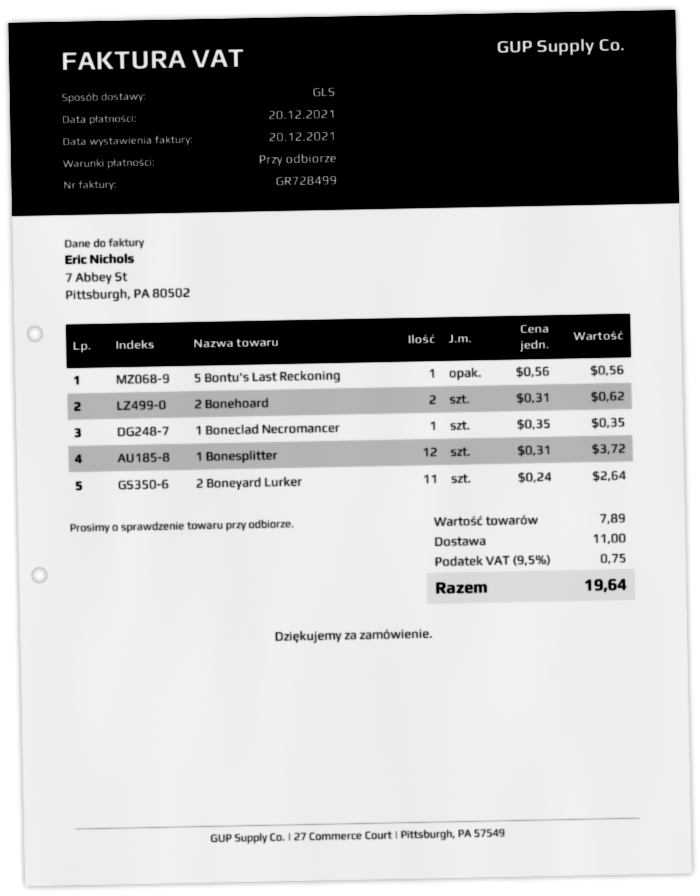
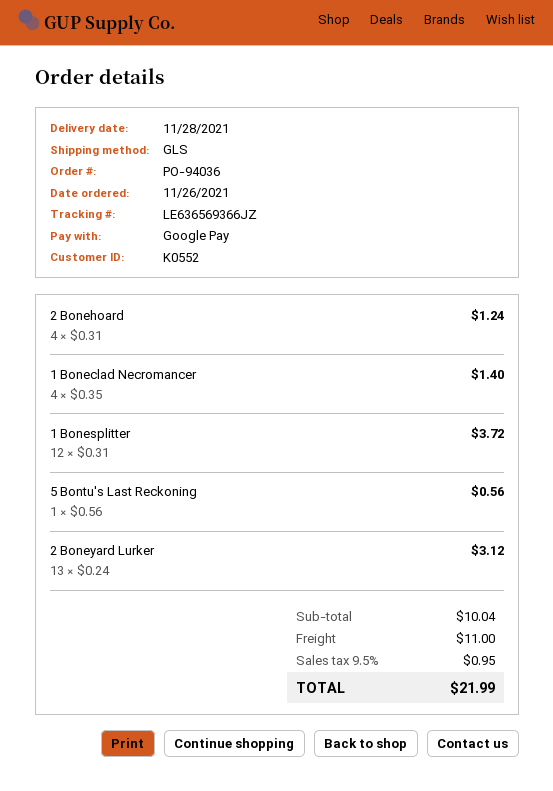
2 Bonehoard: 2 x 0.31 = 0.62 -> 4 x 0.31 = 1.24
1 Boneclad Necromancer: 1 x 0.35 = 0.35 -> 4 x 0.35 = 1.40
2 Boneyard Lurker: 11 x 0.24 = 2.64 -> 13 x 0.24 = 3.12
subtotal: 7.89 -> 10.04
tax: 9.5% = 0.75 -> 9.5% = 0.95
total: 19.64 -> 21.99

